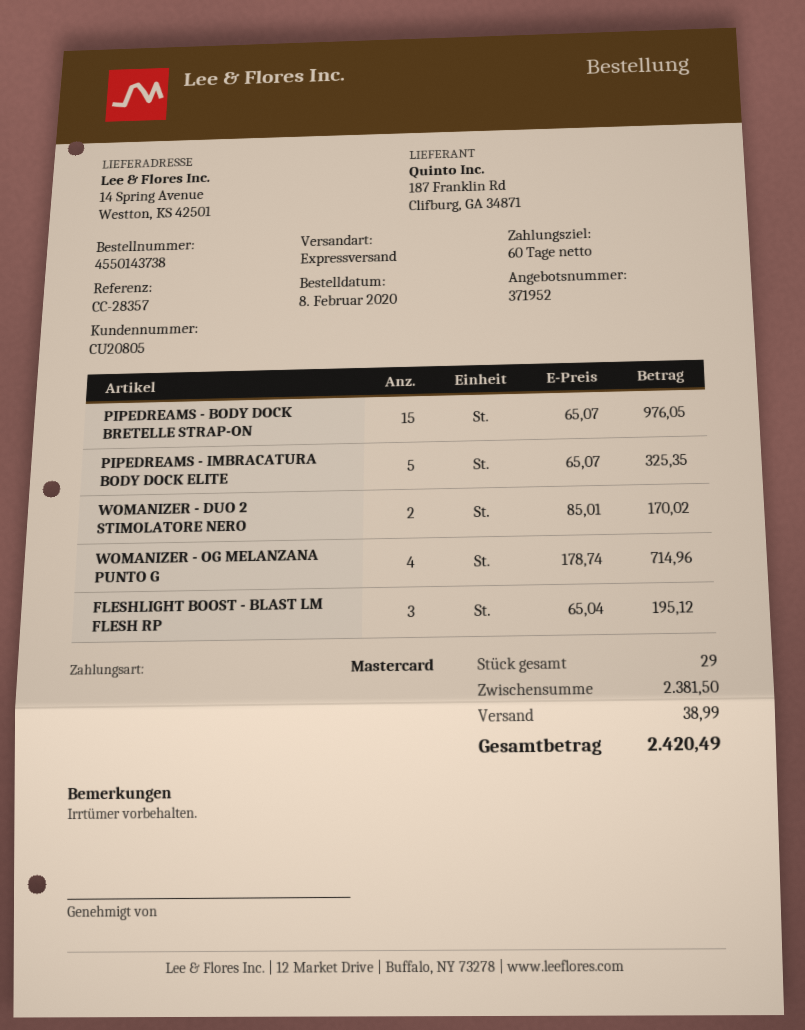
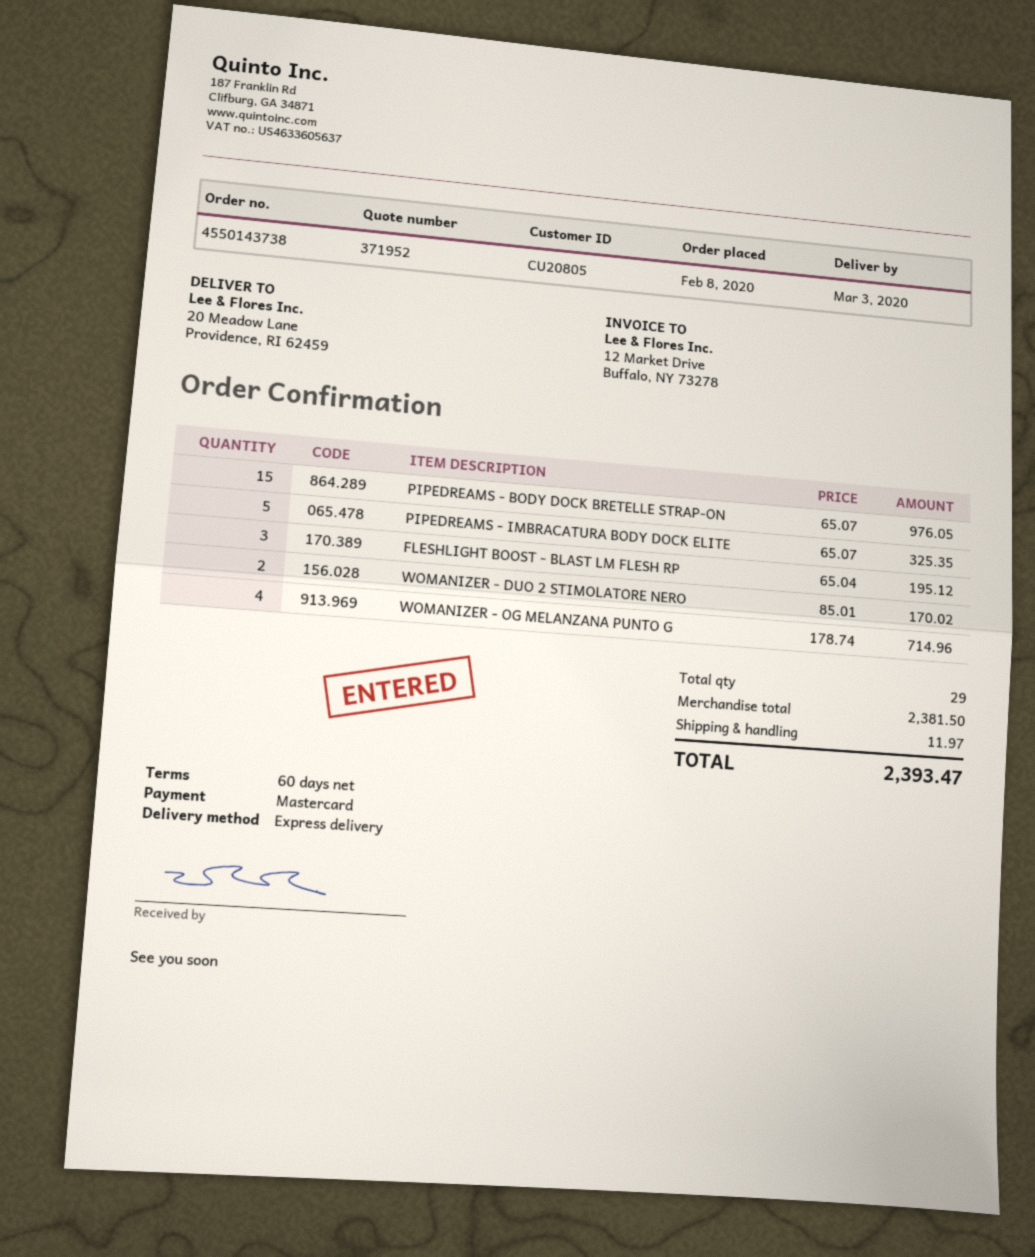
ship to: 14 Spring Avenue, Westton, KS 42501 -> 20 Meadow Lane, Providence, RI 62459
shipping: 38.99 -> 11.97
total: 2420.49 -> 2393.47

